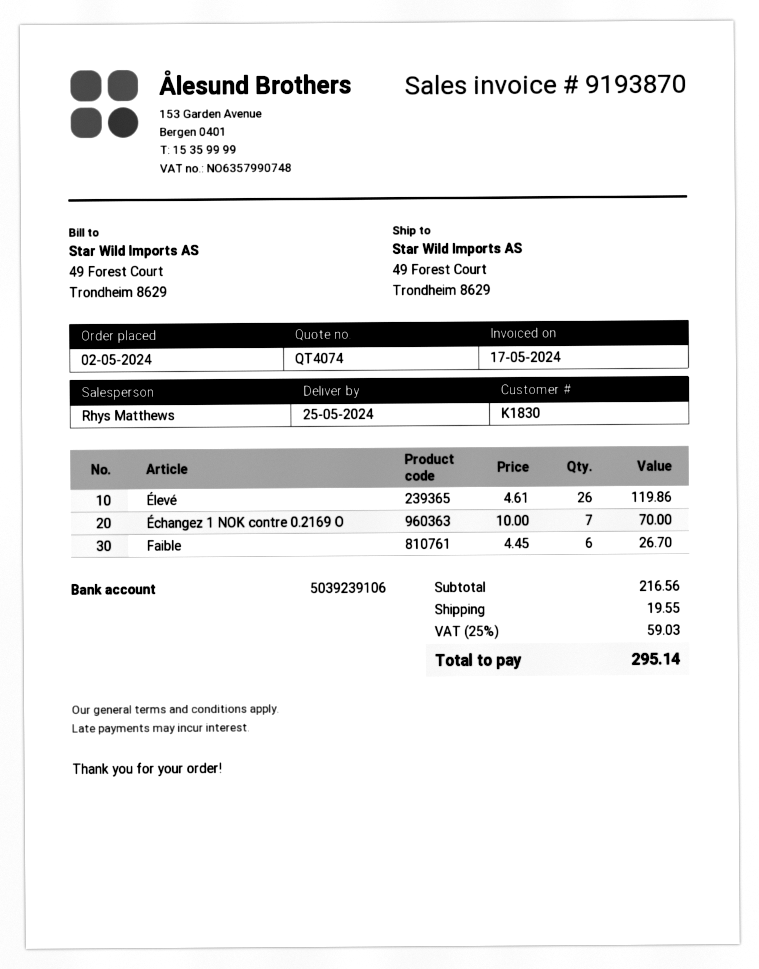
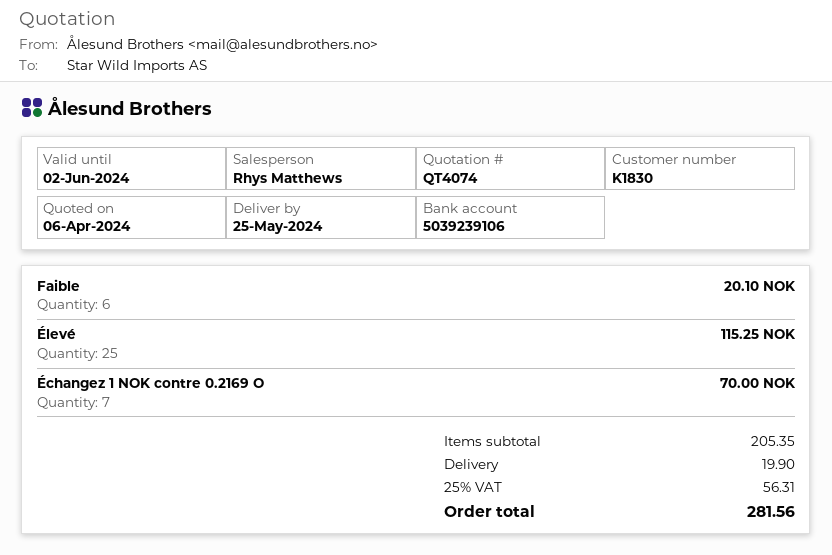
Élevé: 26 for 119.86 -> 25 for 115.25
Faible: 6 for 26.70 -> 6 for 20.10
subtotal: 216.56 -> 205.35
shipping: 19.55 -> 19.90
tax: 25% = 59.03 -> 25% = 56.31
total: 295.14 -> 281.56

